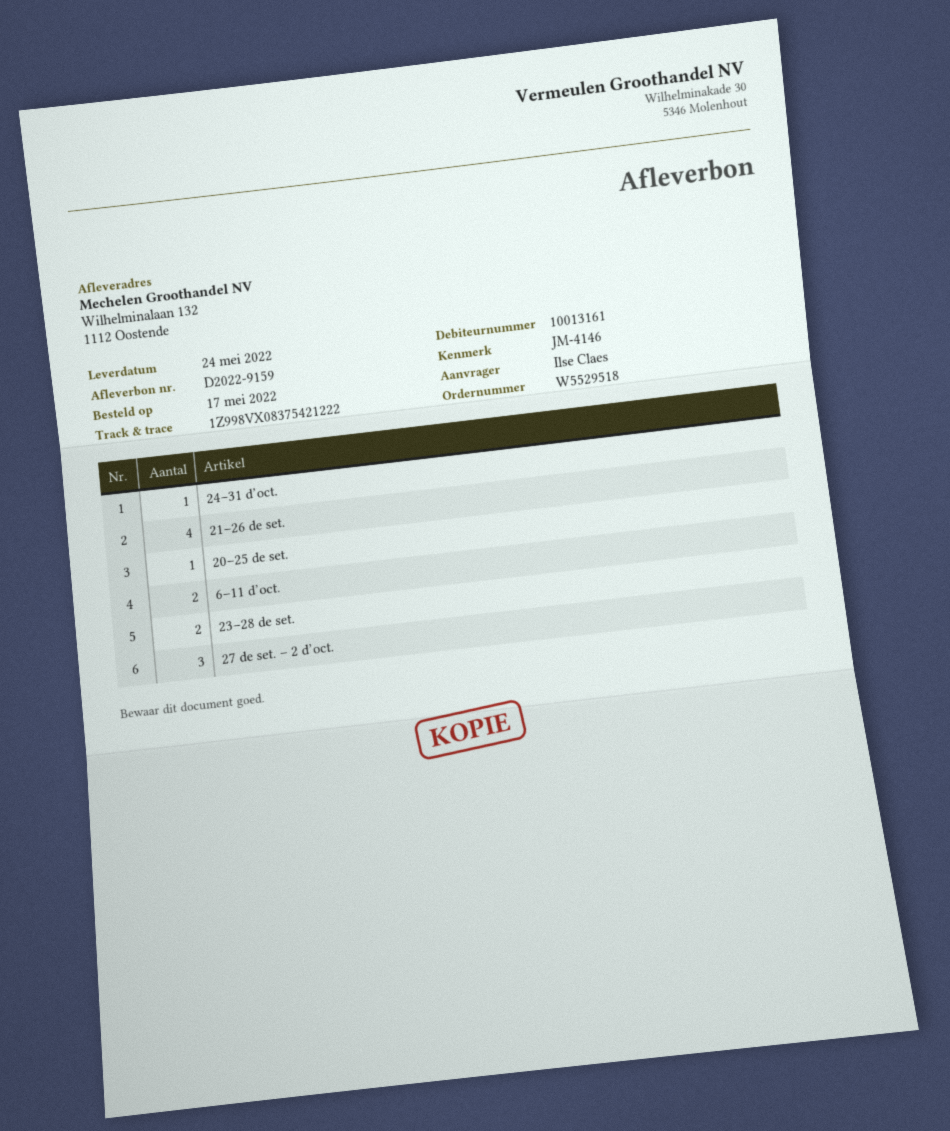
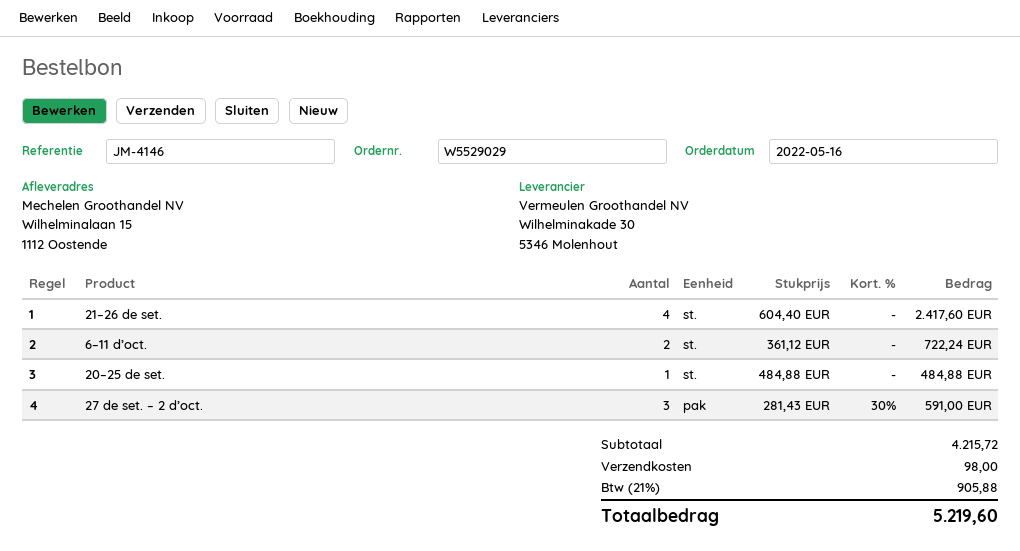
order number: W5529518 -> W5529029
order date: 2022-05-17 -> 2022-05-16
ship to: Wilhelminalaan 132, 1112 Oostende -> Wilhelminalaan 15, 1112 Oostende
24–31 d’oct.: 1 -> none
23–28 de set.: 2 -> none

